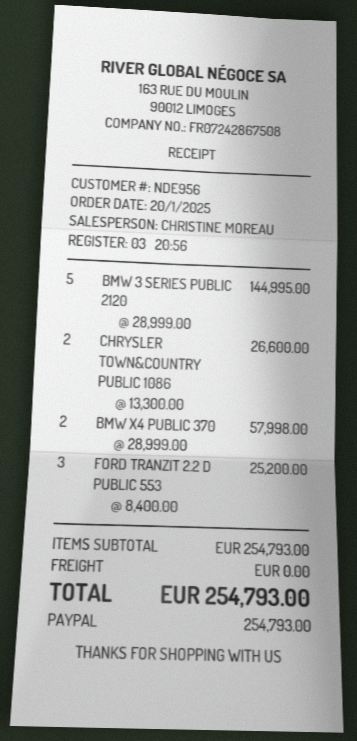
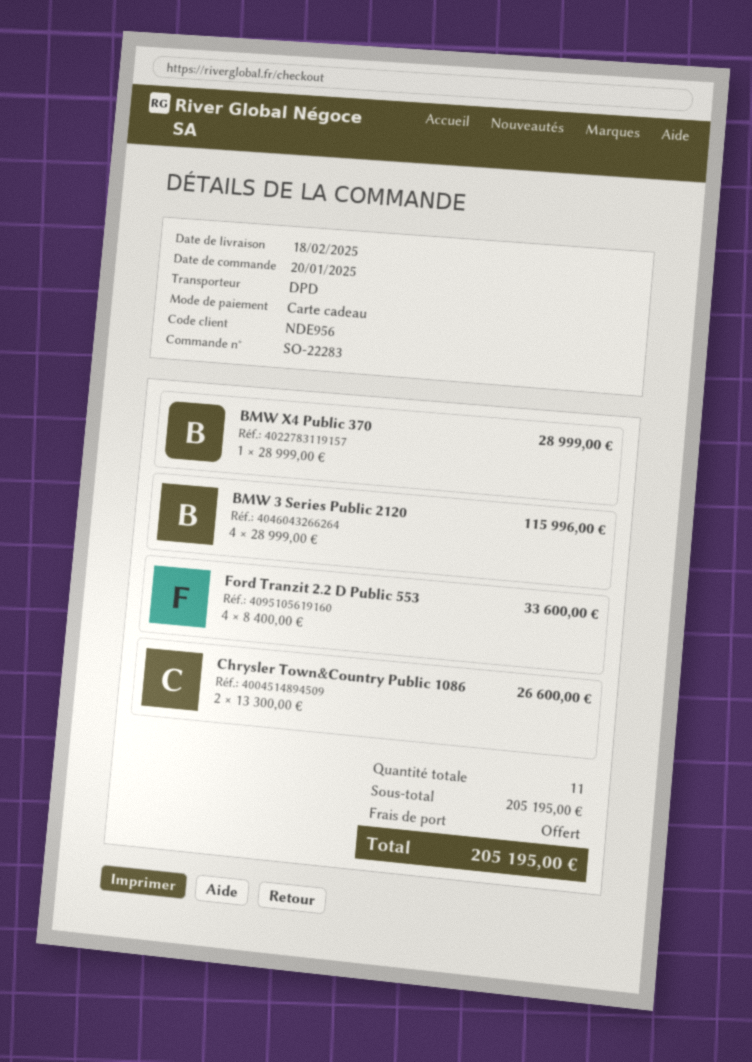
payment method: PayPal -> gift card
BMW 3 SERIES PUBLIC 2120: 5 x 28999.00 = 144995.00 -> 4 x 28999.00 = 115996.00
BMW X4 PUBLIC 370: 2 x 28999.00 = 57998.00 -> 1 x 28999.00 = 28999.00
FORD TRANZIT 2.2 D PUBLIC 553: 3 x 8400.00 = 25200.00 -> 4 x 8400.00 = 33600.00
subtotal: 254793.00 -> 205195.00
total: 254793.00 -> 205195.00

